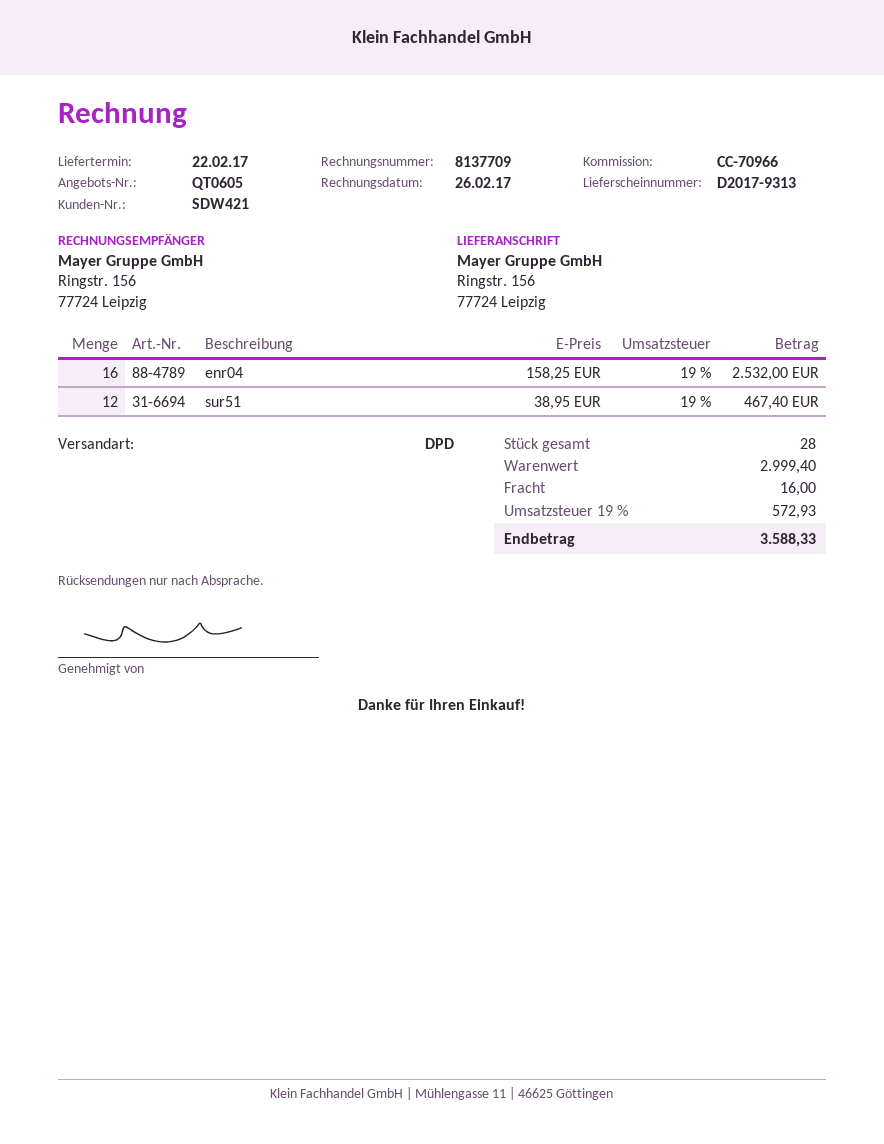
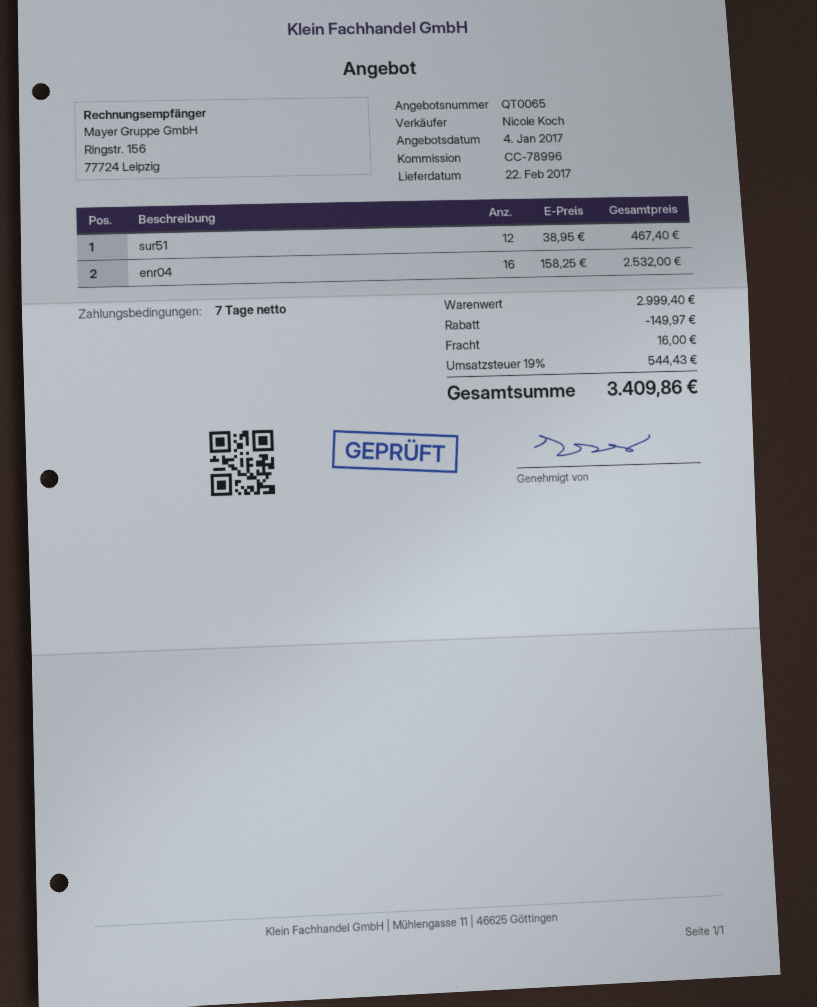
quote number: QT0605 -> QT0065
reference: CC-70966 -> CC-78996
discount: none -> 149.97
tax: 19% = 572.93 -> 19% = 544.43
total: 3588.33 -> 3409.86

